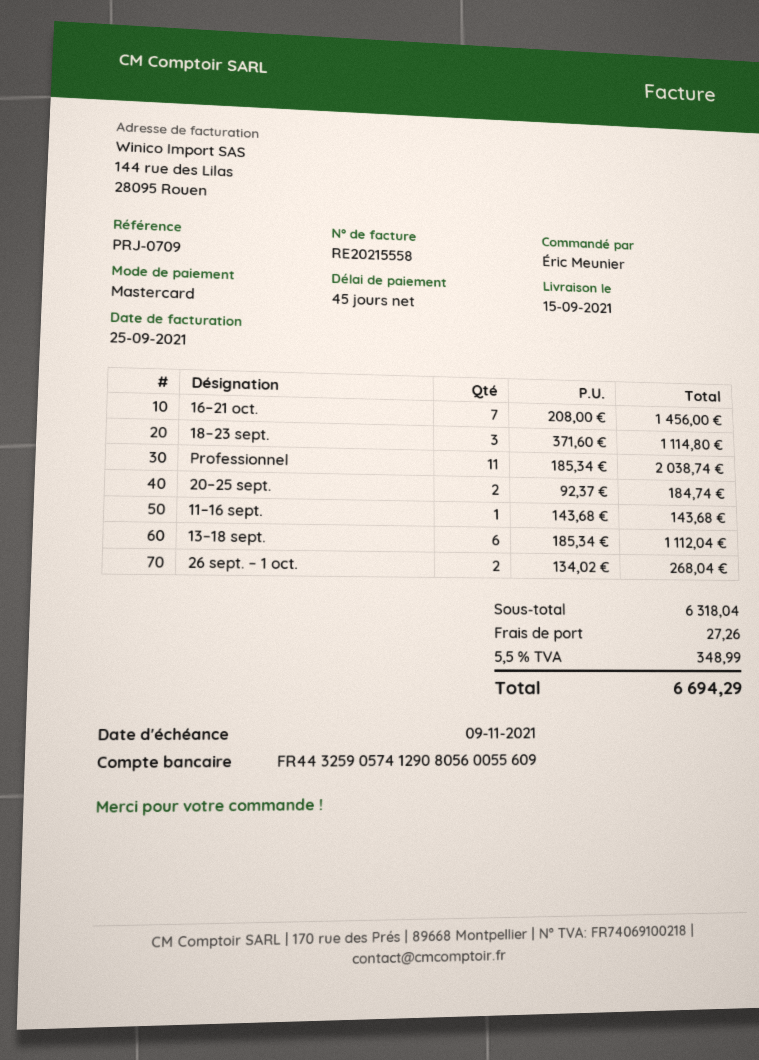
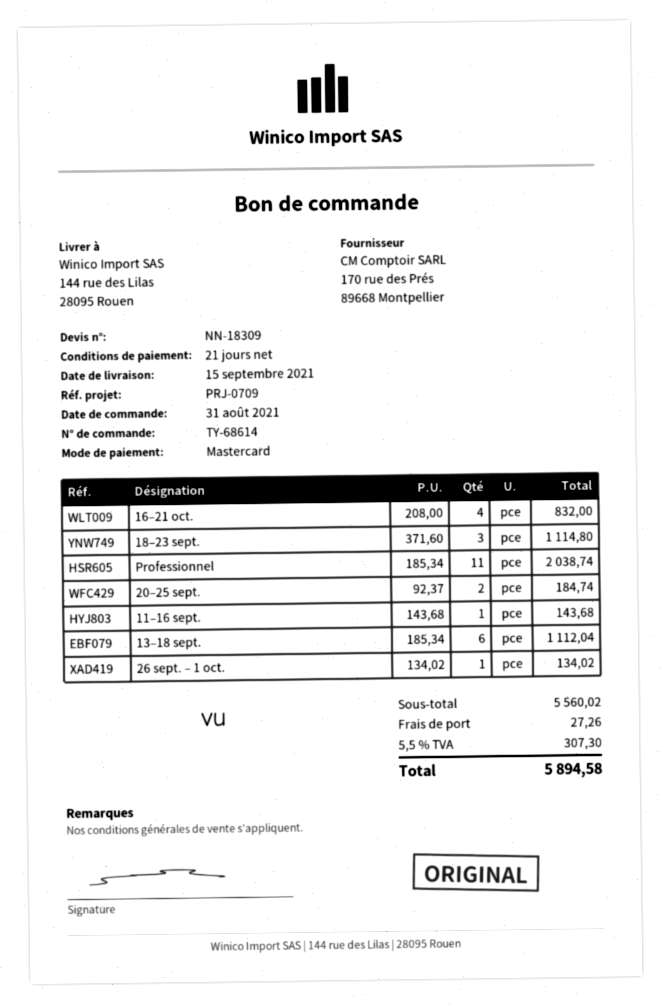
payment terms: 45 days -> 21 days
16–21 oct.: 7 x 208.00 = 1456.00 -> 4 x 208.00 = 832.00
26 sept. – 1 oct.: 2 x 134.02 = 268.04 -> 1 x 134.02 = 134.02
subtotal: 6318.04 -> 5560.02
tax: 5.5% = 348.99 -> 5.5% = 307.30
total: 6694.29 -> 5894.58

